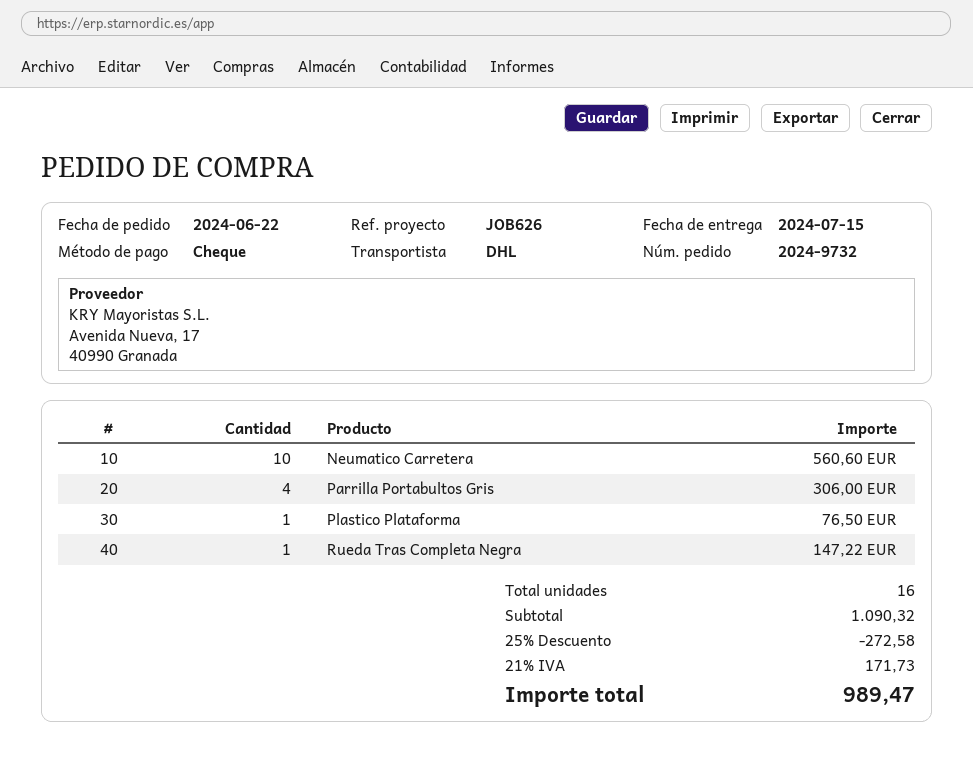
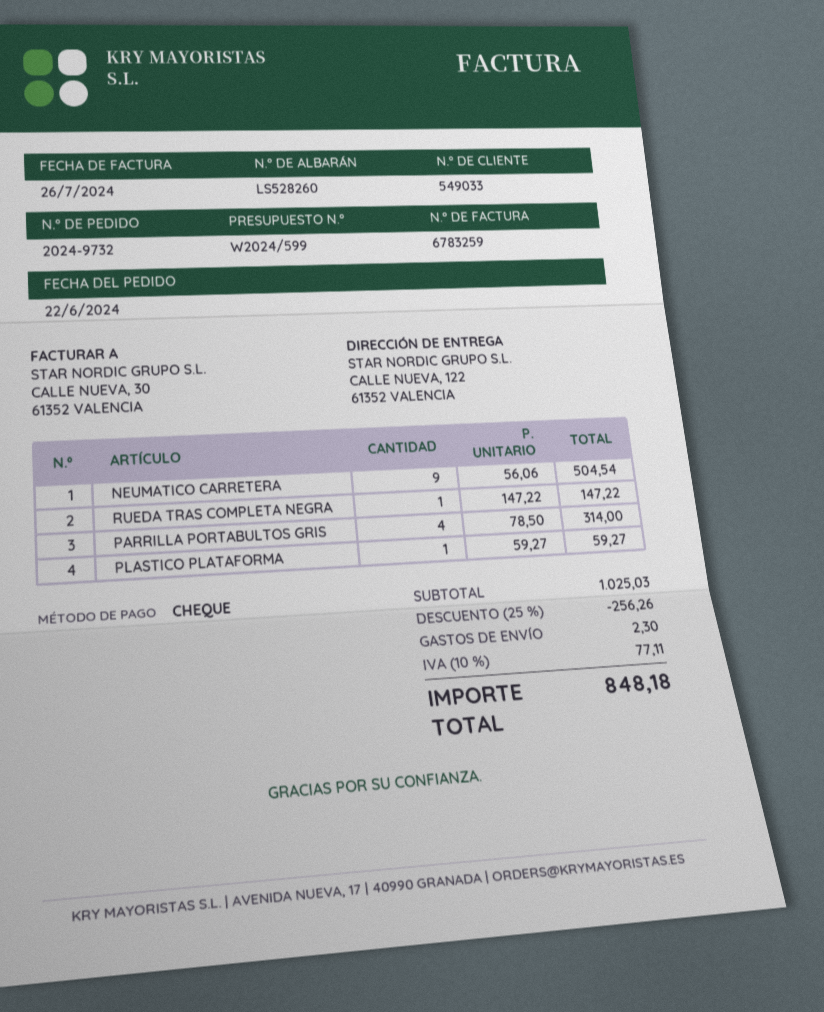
Neumatico Carretera: 10 for 560.60 -> 9 for 504.54
Parrilla Portabultos Gris: 4 for 306.00 -> 4 for 314.00
Plastico Plataforma: 1 for 76.50 -> 1 for 59.27
subtotal: 1090.32 -> 1025.03
discount: 25% = 272.58 -> 25% = 256.26
shipping: none -> 2.30
tax: 21% = 171.73 -> 10% = 77.11
total: 989.47 -> 848.18

